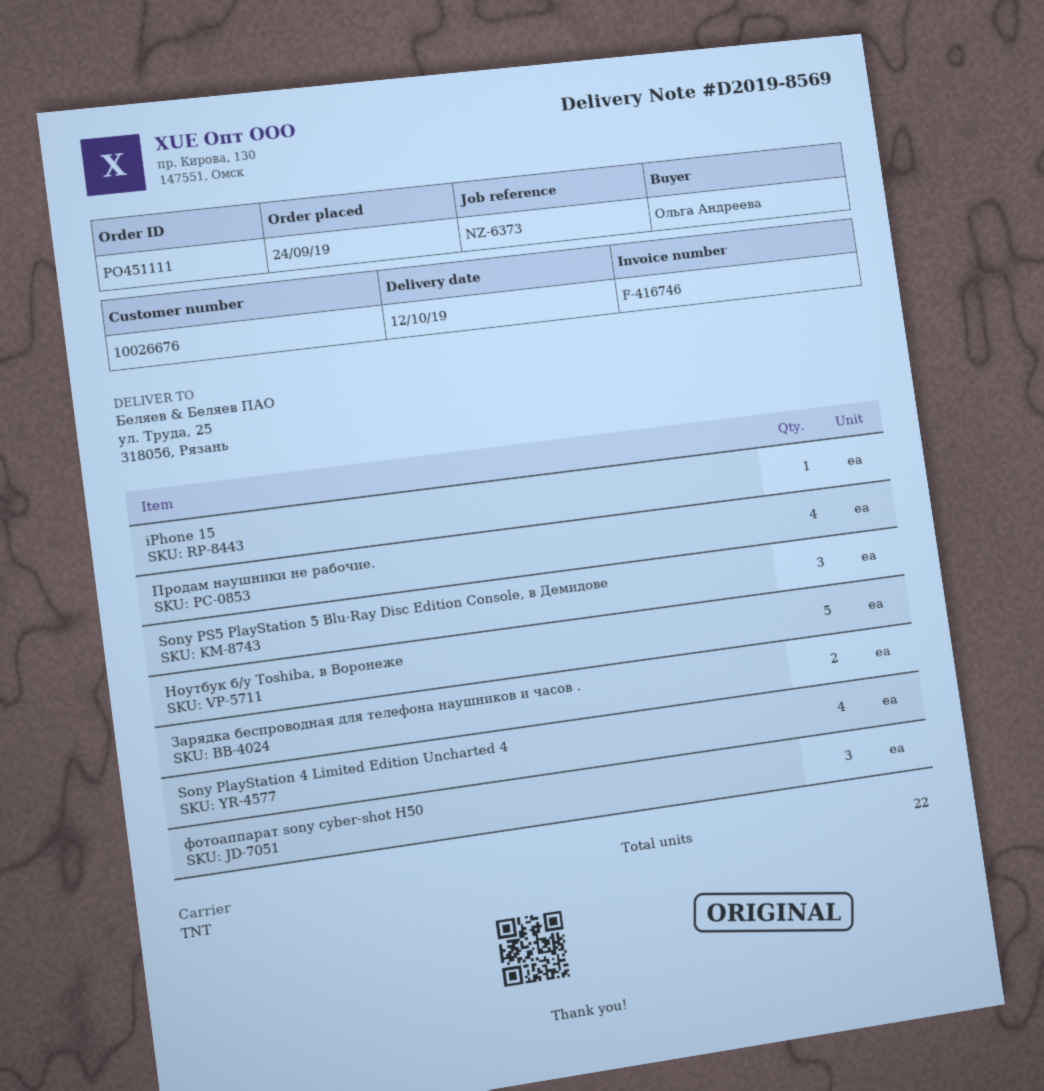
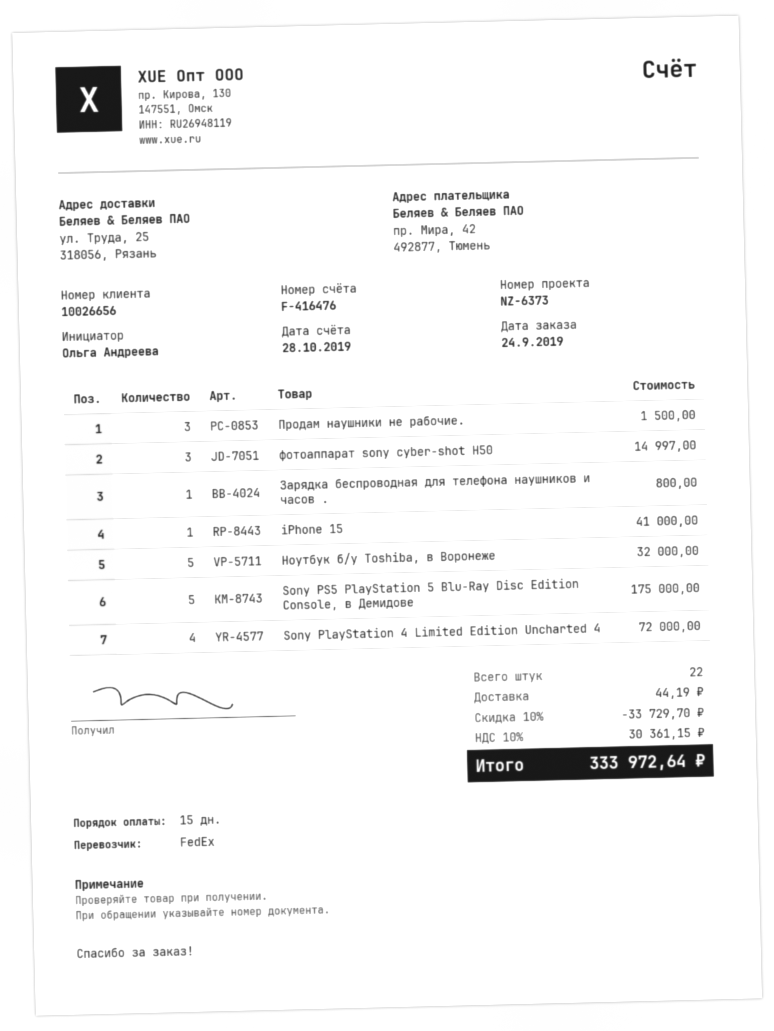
invoice number: F-416746 -> F-416476
customer number: 10026676 -> 10026656
shipping method: TNT -> FedEx
Продам наушники не рабочие.: 4 -> 3
Sony PS5 PlayStation 5 Blu-Ray Disc Edition Console, в Демидове: 3 -> 5
Зарядка беспроводная для телефона наушников и часов .: 2 -> 1

